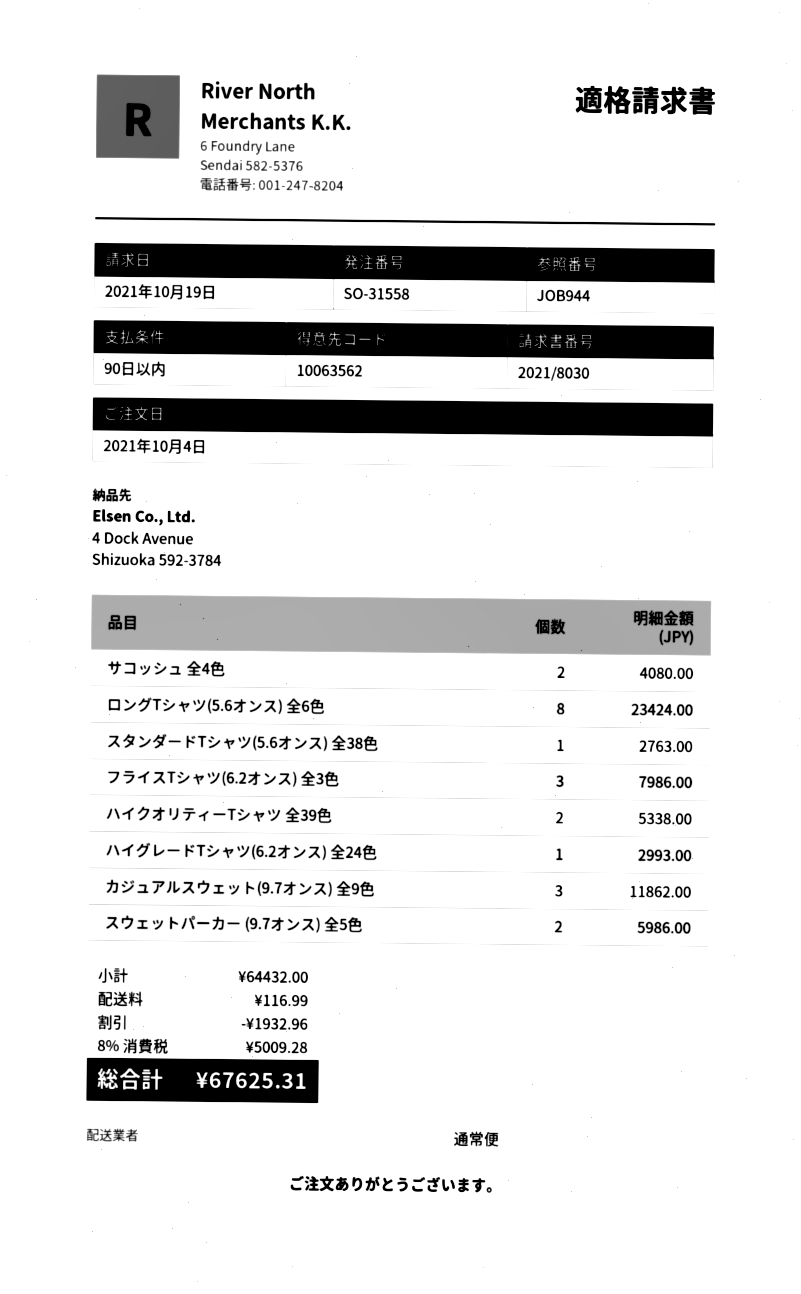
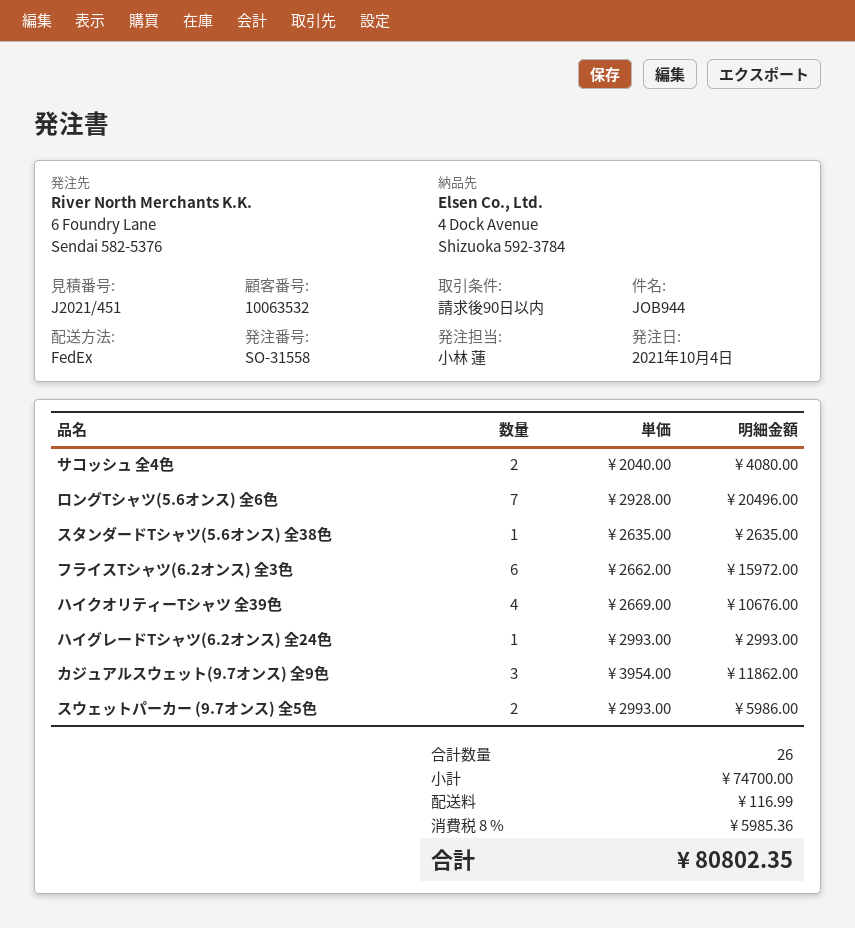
customer number: 10063562 -> 10063532
shipping method: standard -> FedEx
ロングTシャツ(5.6オンス) 全6色: 8 for 23424.00 -> 7 for 20496.00
スタンダードTシャツ(5.6オンス) 全38色: 1 for 2763.00 -> 1 for 2635.00
フライスTシャツ(6.2オンス) 全3色: 3 for 7986.00 -> 6 for 15972.00
ハイクオリティーTシャツ 全39色: 2 for 5338.00 -> 4 for 10676.00
subtotal: 64432.00 -> 74700.00
discount: 1932.96 -> none
tax: 8% = 5009.28 -> 8% = 5985.36
total: 67625.31 -> 80802.35

